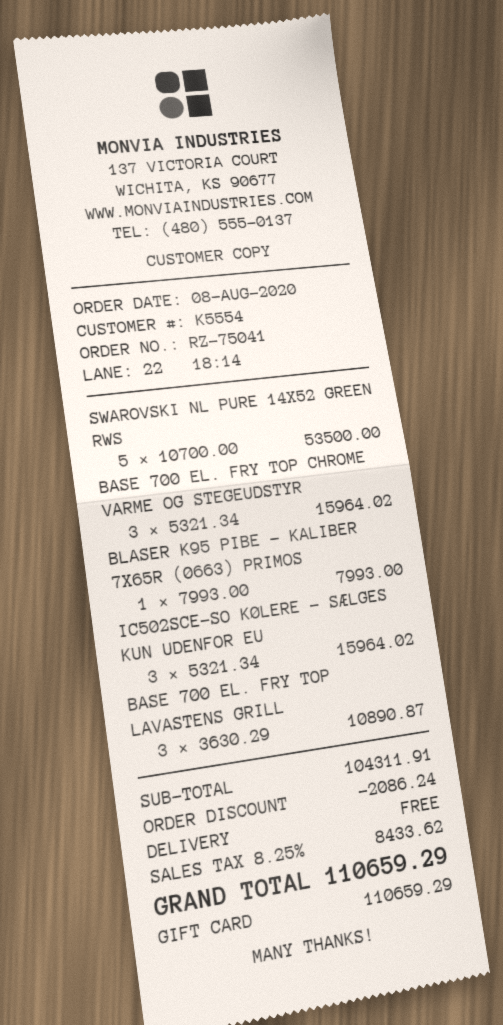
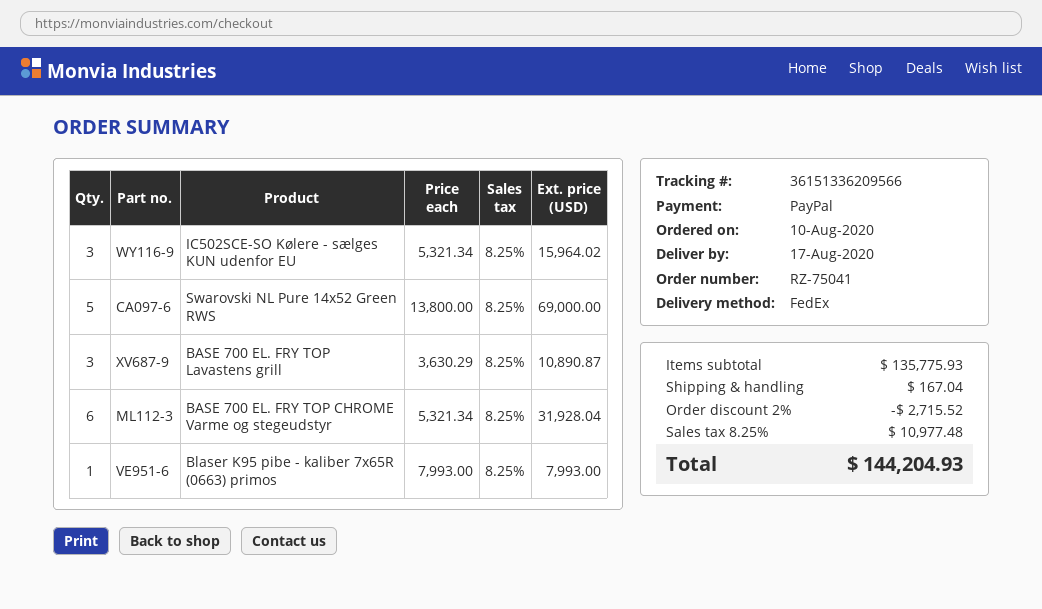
order date: 2020-08-08 -> 2020-08-10
payment method: gift card -> PayPal
SWAROVSKI NL PURE 14X52 GREEN RWS: 5 x 10700.00 = 53500.00 -> 5 x 13800.00 = 69000.00
BASE 700 EL. FRY TOP CHROME VARME OG STEGEUDSTYR: 3 x 5321.34 = 15964.02 -> 6 x 5321.34 = 31928.04
subtotal: 104311.91 -> 135775.93
discount: 2086.24 -> 2715.52
shipping: 0.00 -> 167.04
tax: 8.25% = 8433.62 -> 8.25% = 10977.48
total: 110659.29 -> 144204.93

